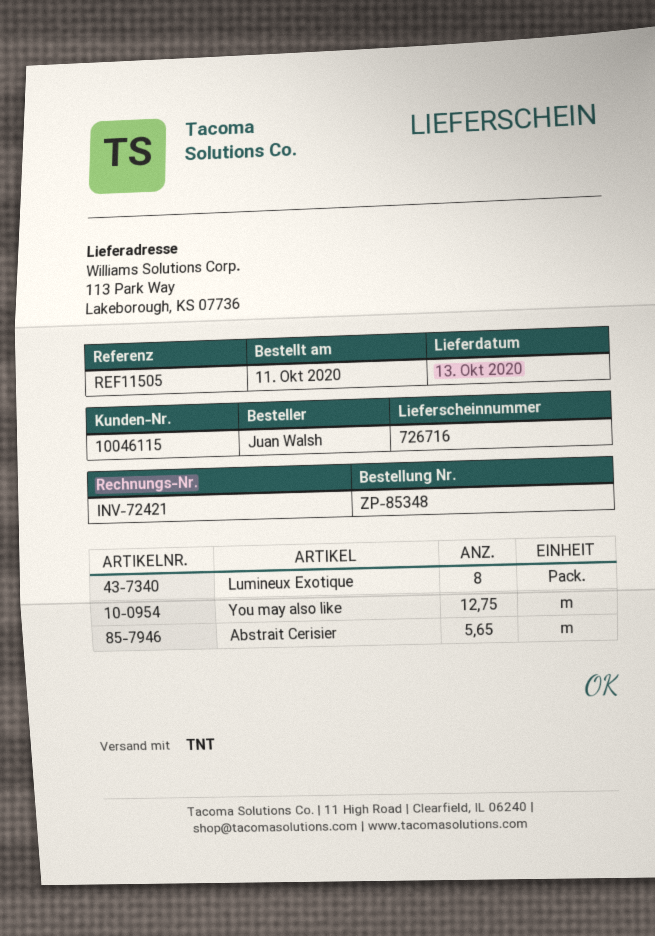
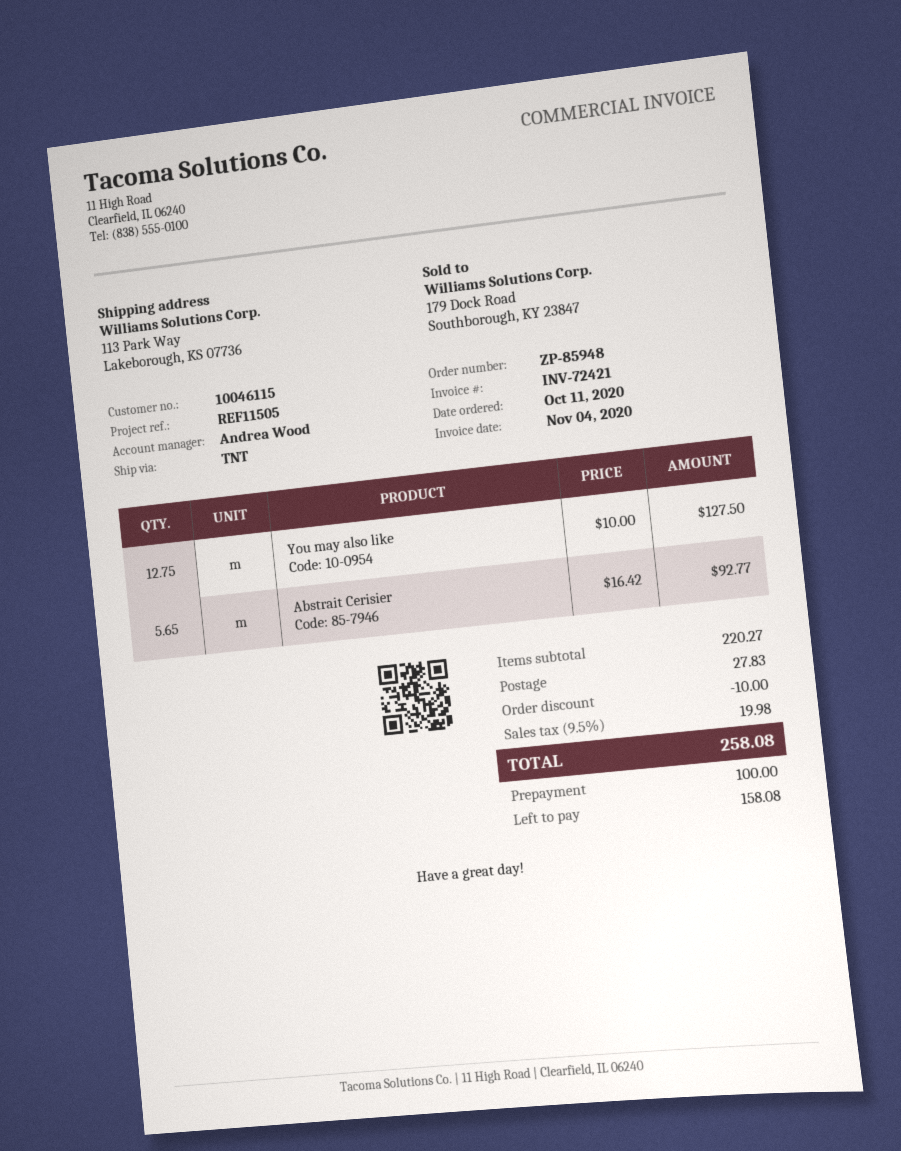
order number: ZP-85348 -> ZP-85948
Lumineux Exotique: 8 -> none

